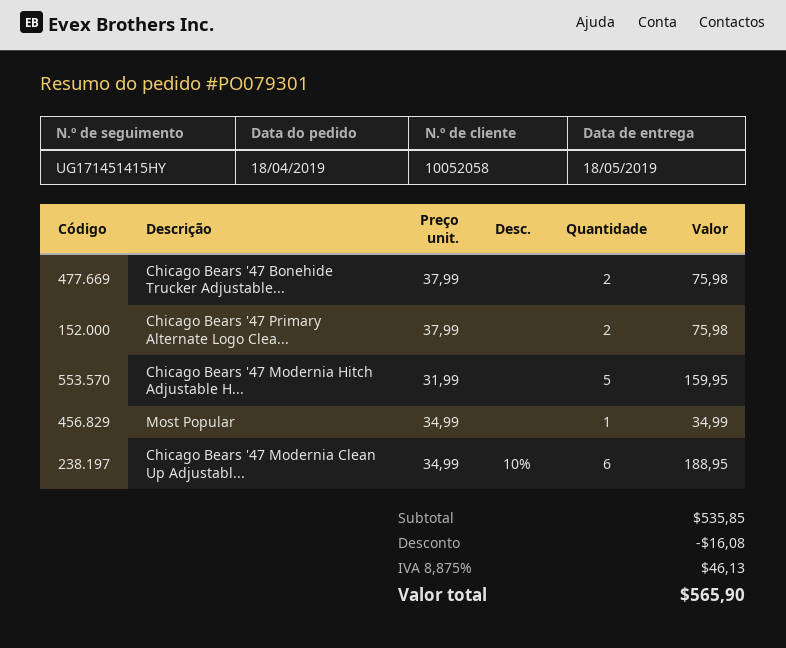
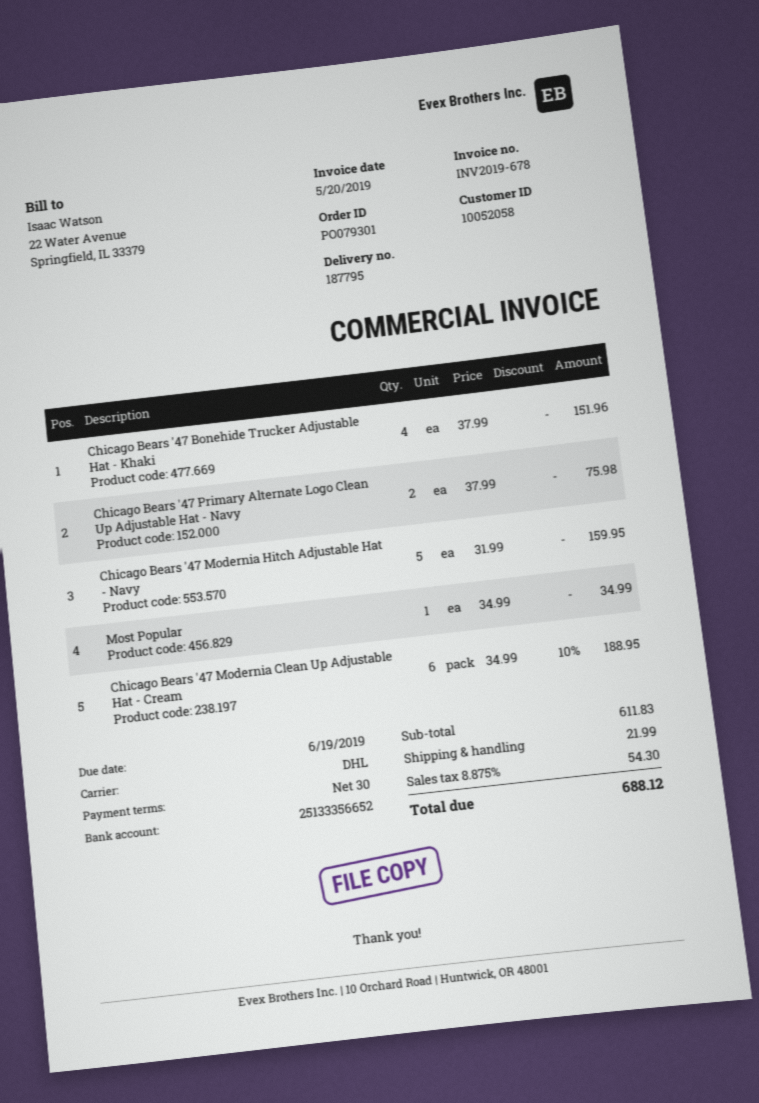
Chicago Bears '47 Bonehide Trucker Adjustable...: 2 x 37.99 = 75.98 -> 4 x 37.99 = 151.96
subtotal: 535.85 -> 611.83
discount: 16.08 -> none
shipping: none -> 21.99
tax: 8.875% = 46.13 -> 8.875% = 54.30
total: 565.90 -> 688.12

